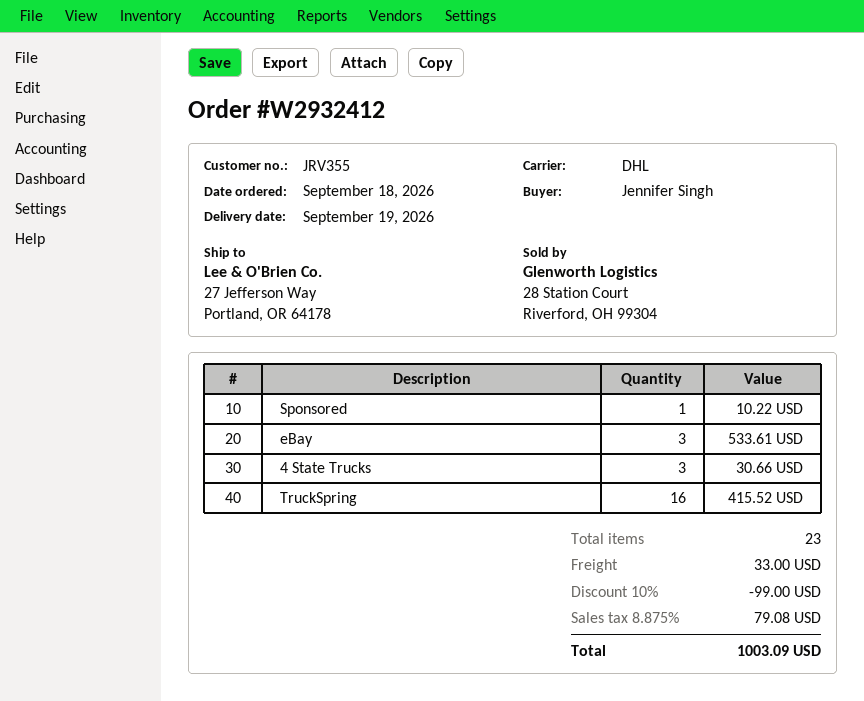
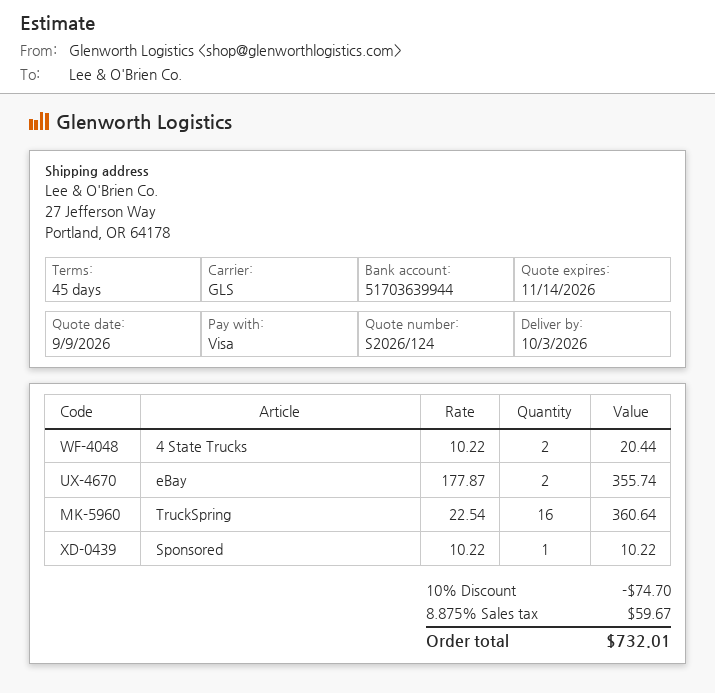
delivery date: 2026-09-19 -> 2026-10-03
shipping method: DHL -> GLS
eBay: 3 for 533.61 -> 2 for 355.74
4 State Trucks: 3 for 30.66 -> 2 for 20.44
TruckSpring: 16 for 415.52 -> 16 for 360.64
discount: 10% = 99.00 -> 10% = 74.70
shipping: 33.00 -> none
tax: 8.875% = 79.08 -> 8.875% = 59.67
total: 1003.09 -> 732.01

